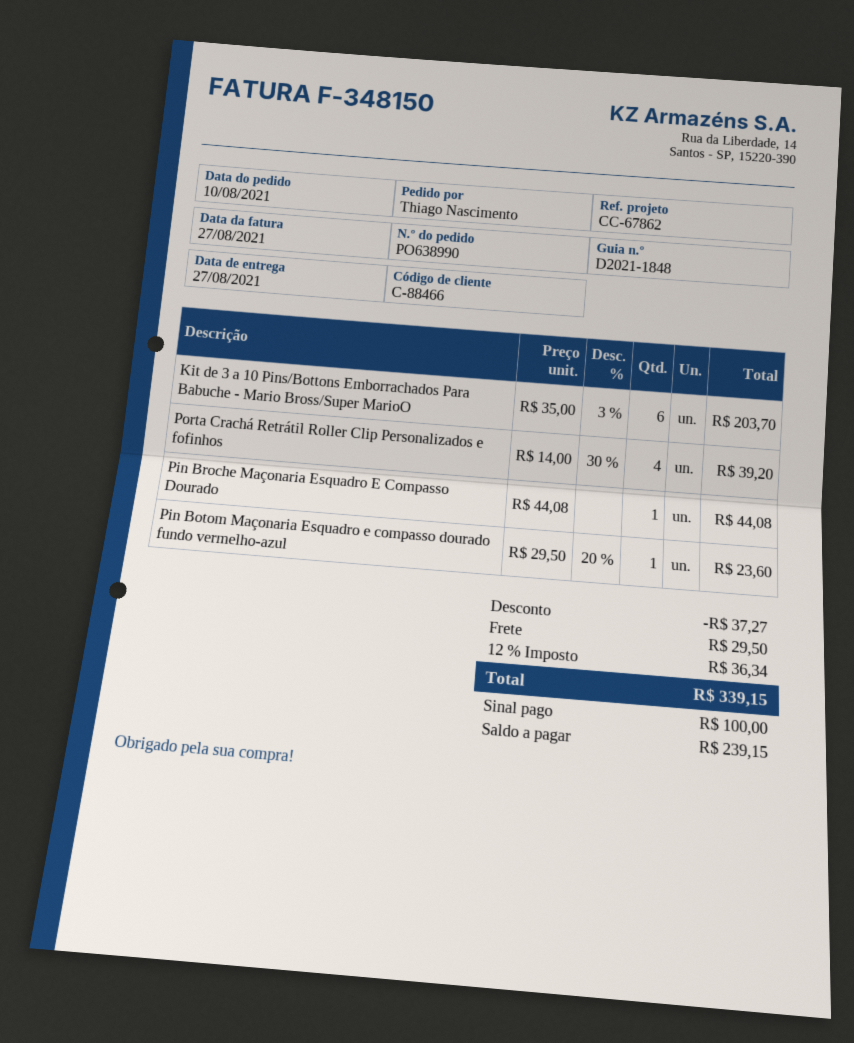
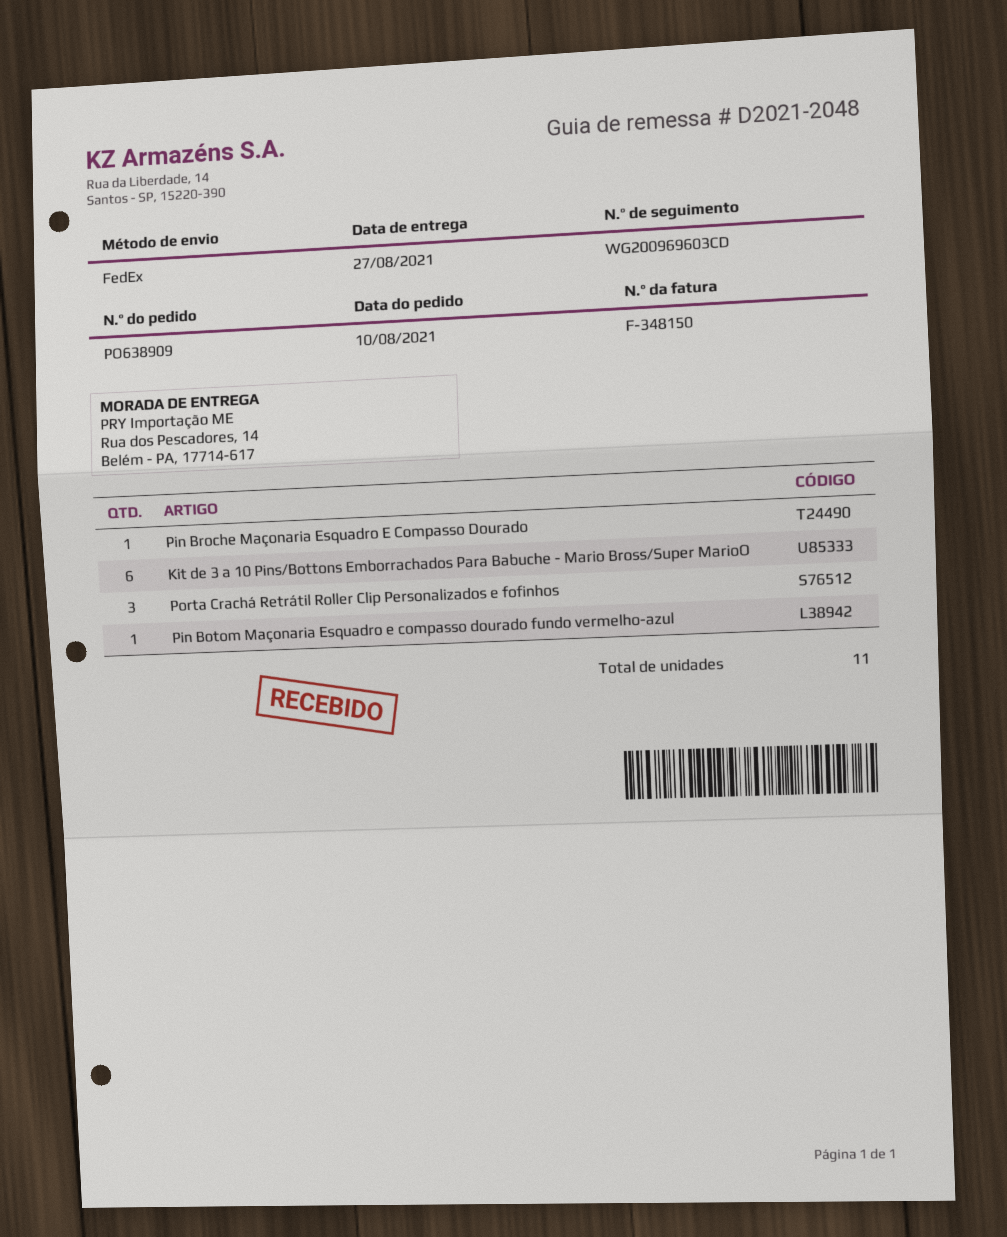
order number: PO638990 -> PO638909
delivery note number: D2021-1848 -> D2021-2048
Porta Crachá Retrátil Roller Clip Personalizados e fofinhos: 4 -> 3

